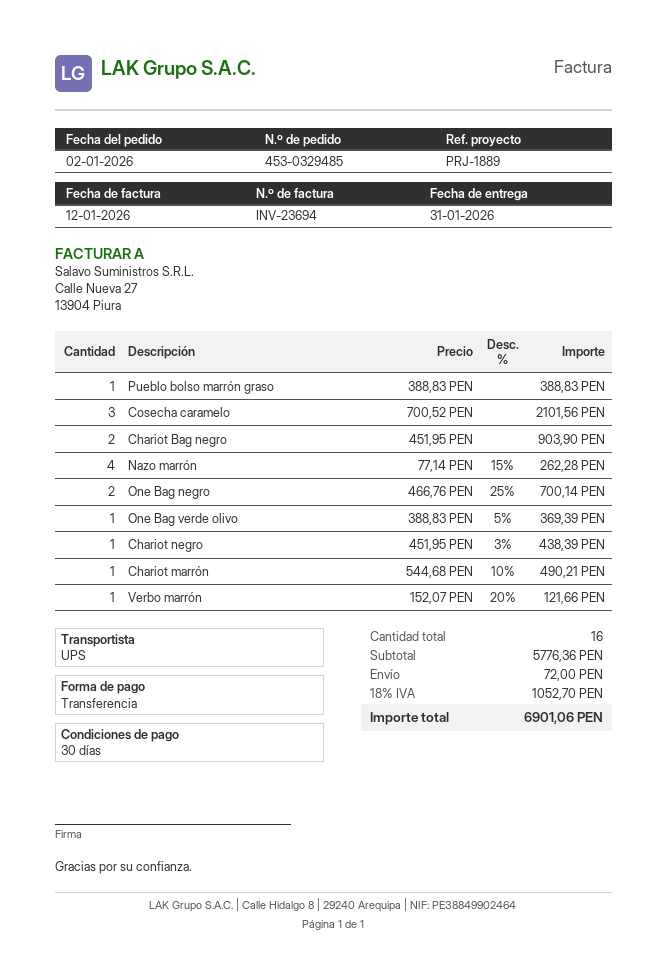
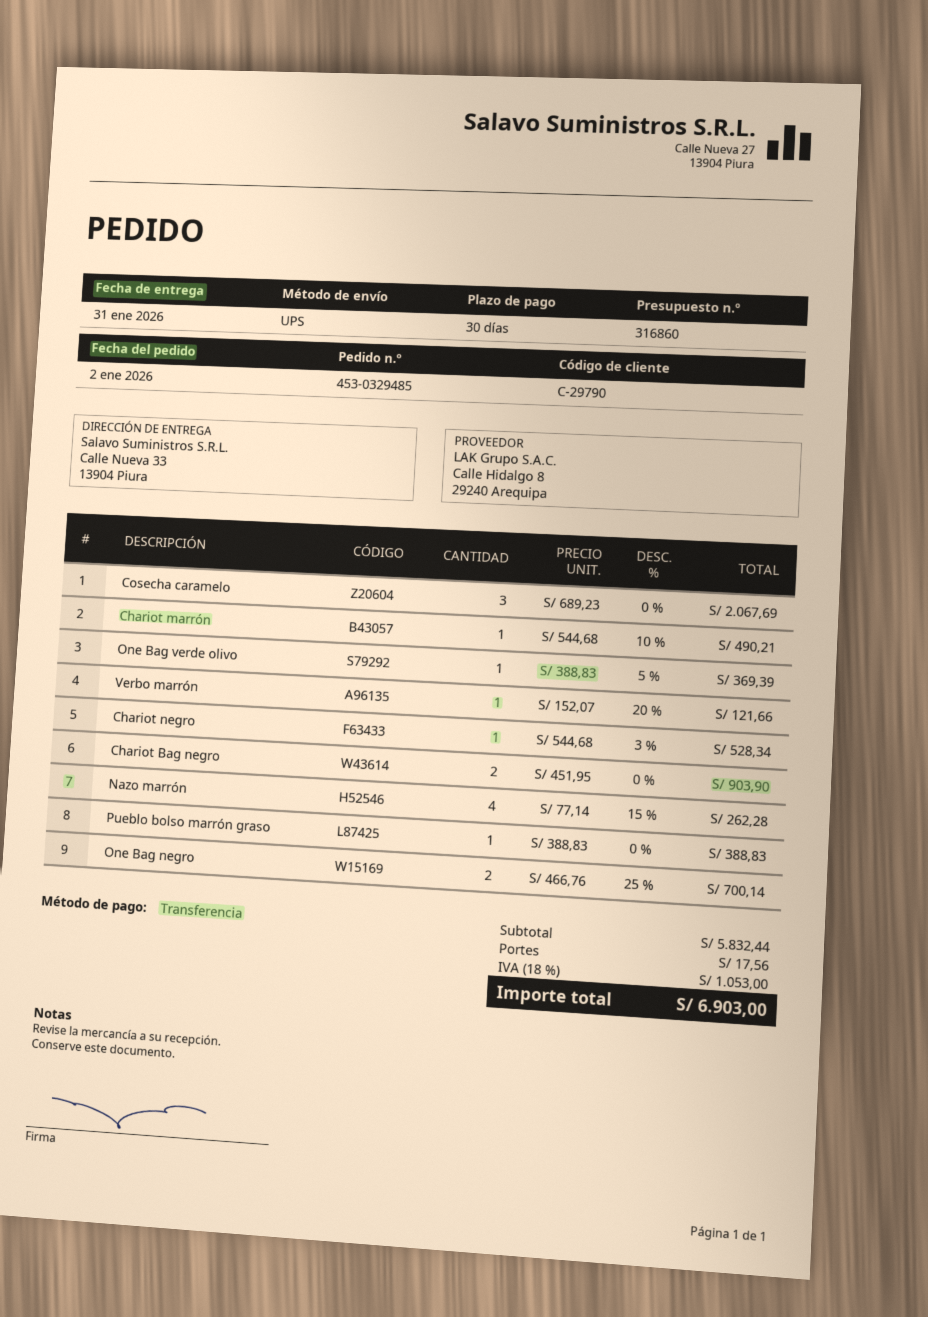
Cosecha caramelo: 3 x 700.52 = 2101.56 -> 3 x 689.23 = 2067.69
Chariot negro: 1 x 451.95 - 3% = 438.39 -> 1 x 544.68 - 3% = 528.34
subtotal: 5776.36 -> 5832.44
shipping: 72.00 -> 17.56
tax: 18% = 1052.70 -> 18% = 1053.00
total: 6901.06 -> 6903.00

